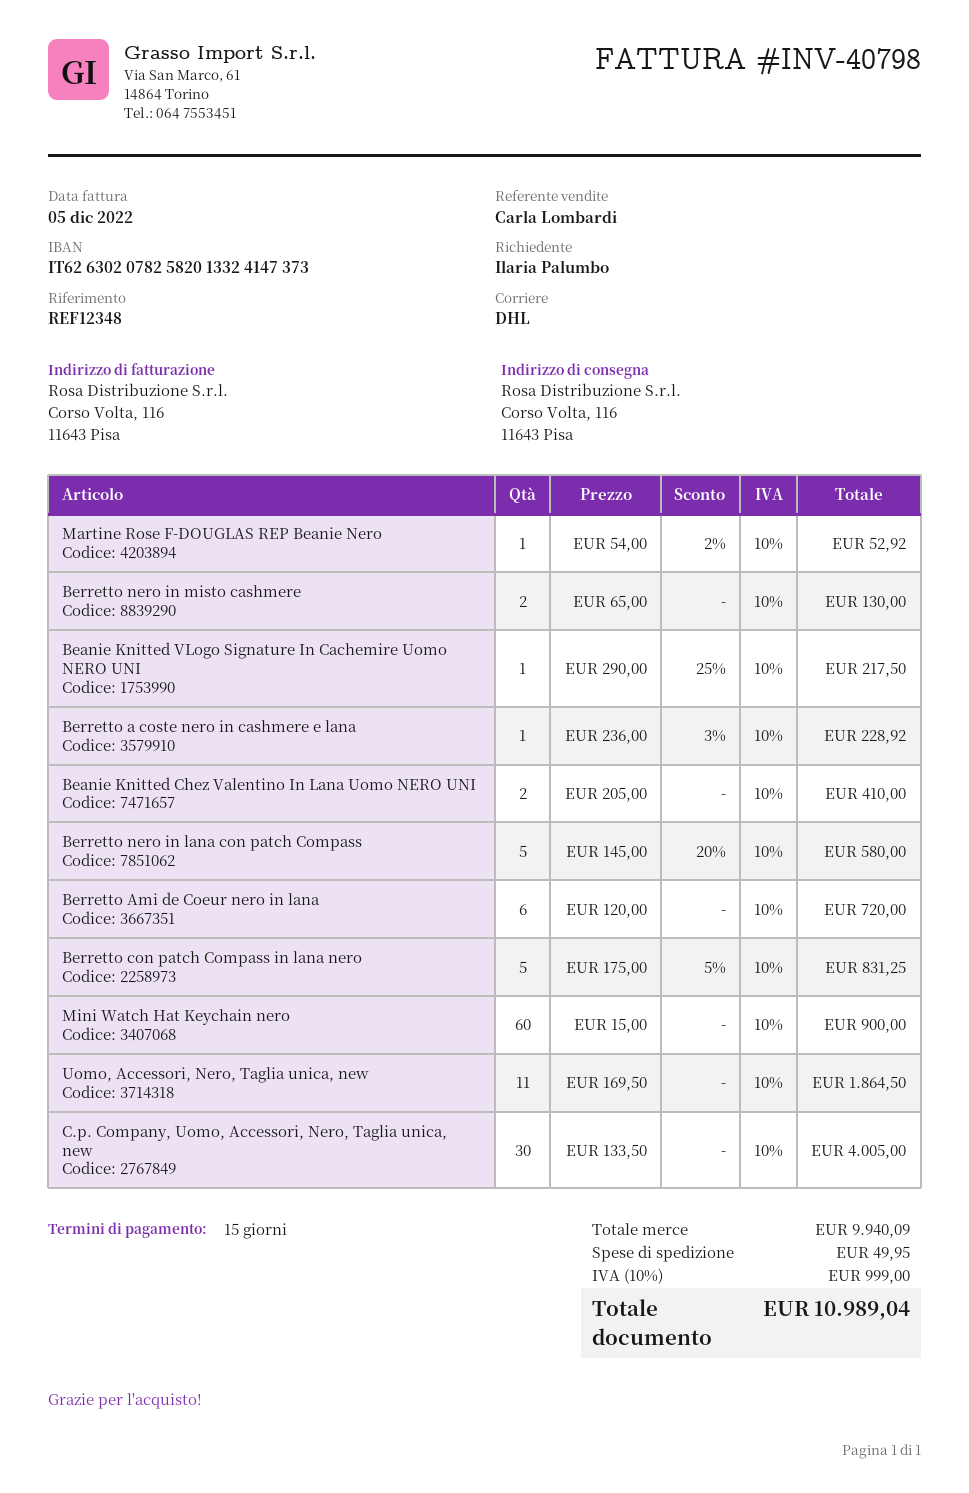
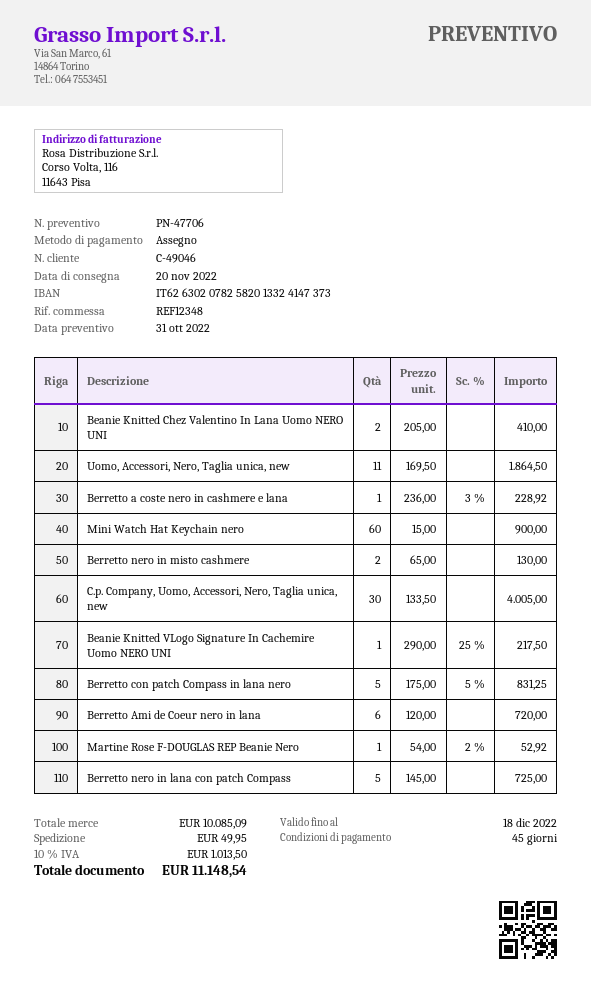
payment terms: 15 days -> 45 days
Berretto nero in lana con patch Compass: 5 x 145.00 - 20% = 580.00 -> 5 x 145.00 = 725.00
subtotal: 9940.09 -> 10085.09
tax: 10% = 999.00 -> 10% = 1013.50
total: 10989.04 -> 11148.54

